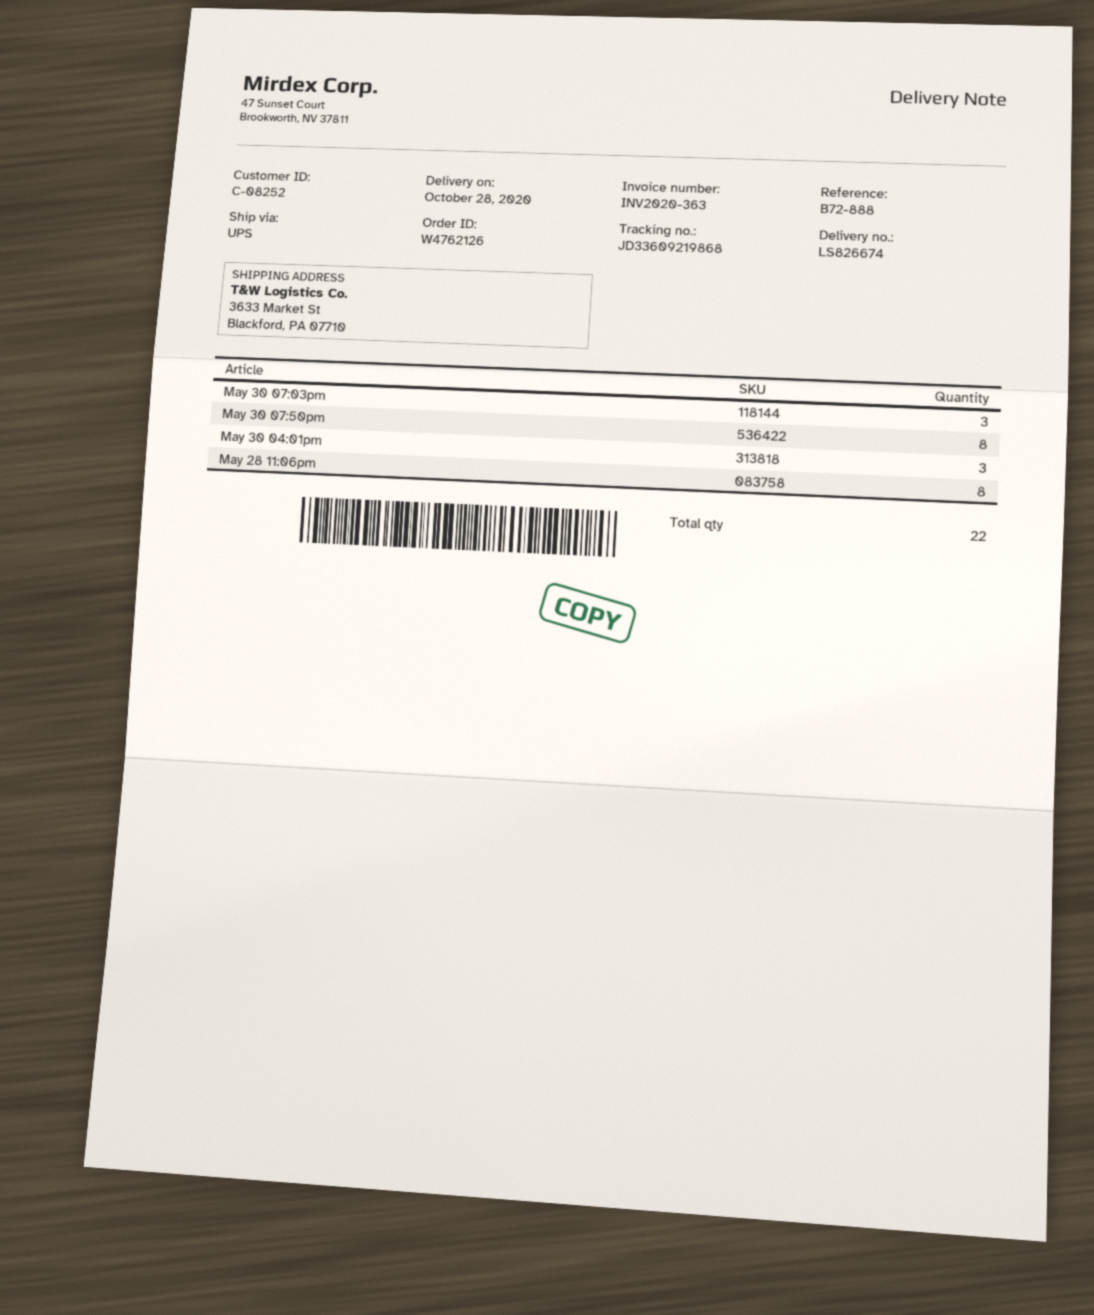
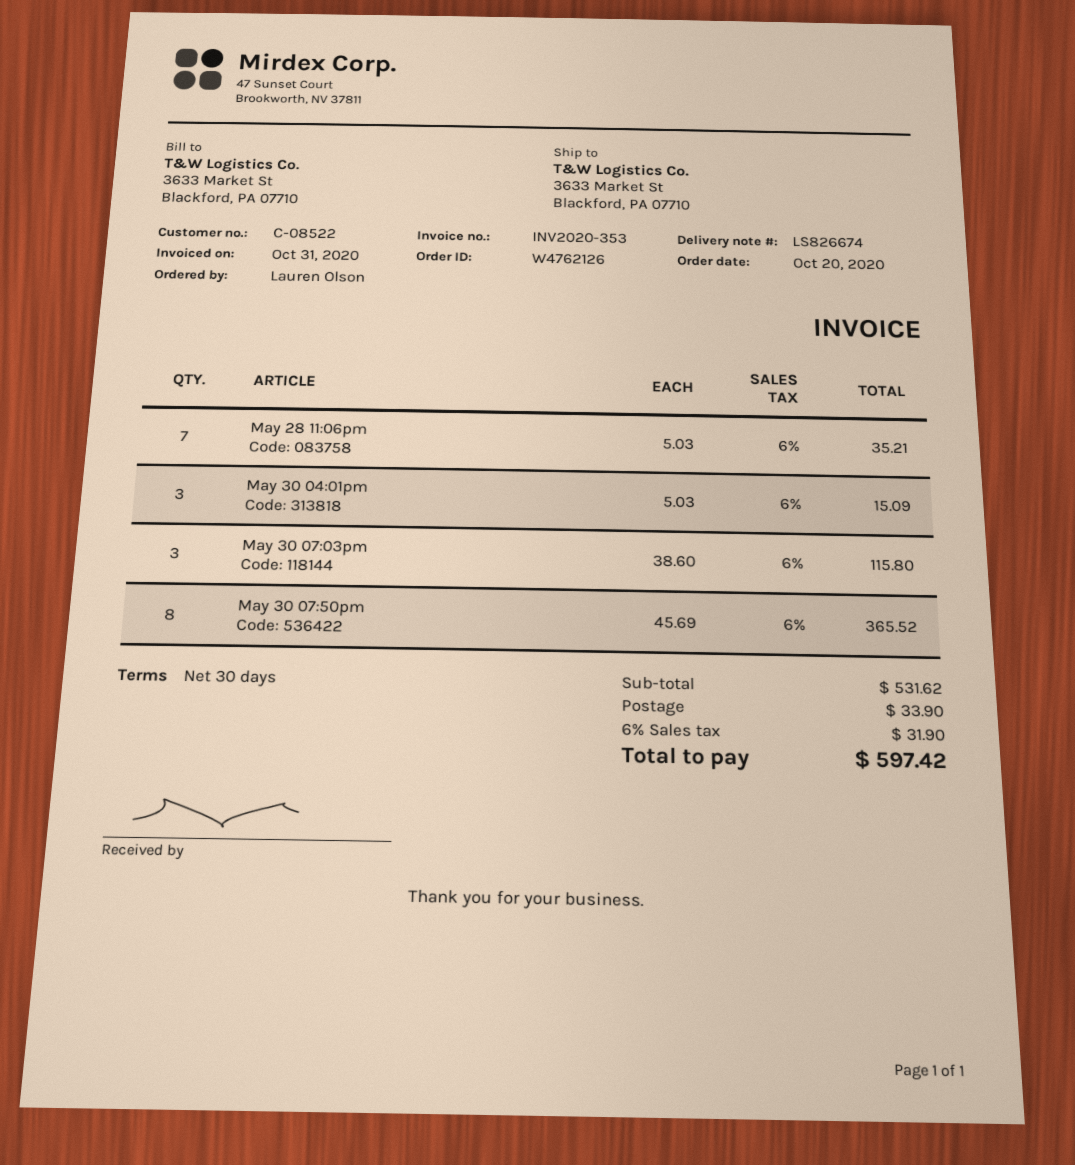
invoice number: INV2020-363 -> INV2020-353
customer number: C-08252 -> C-08522
May 28 11:06pm: 8 -> 7

